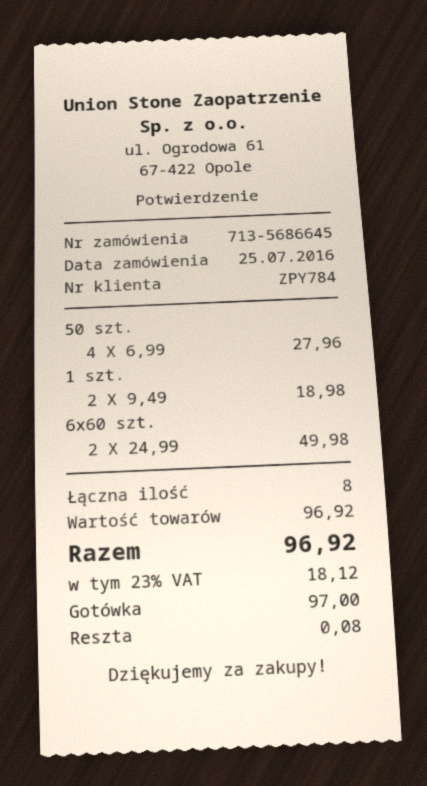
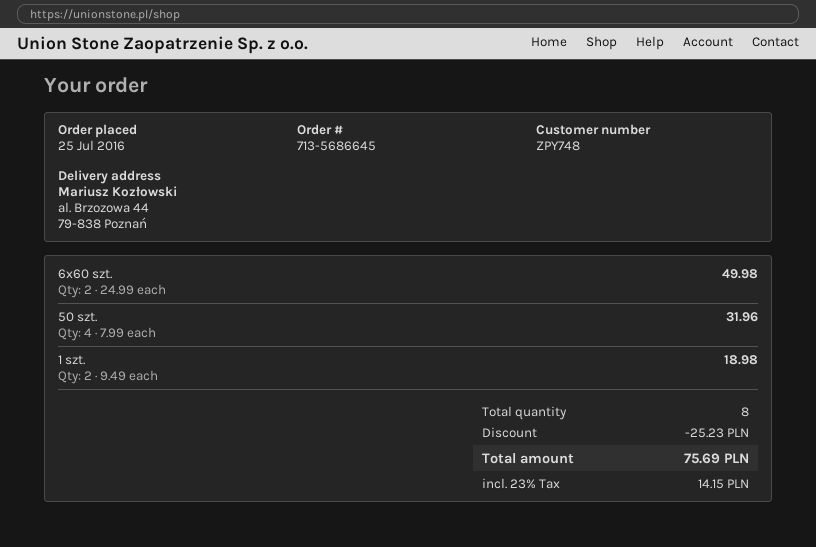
customer number: ZPY784 -> ZPY748
50 szt.: 4 x 6.99 = 27.96 -> 4 x 7.99 = 31.96
discount: none -> 25.23
tax: 23% = 18.12 -> 23% = 14.15
total: 96.92 -> 75.69

